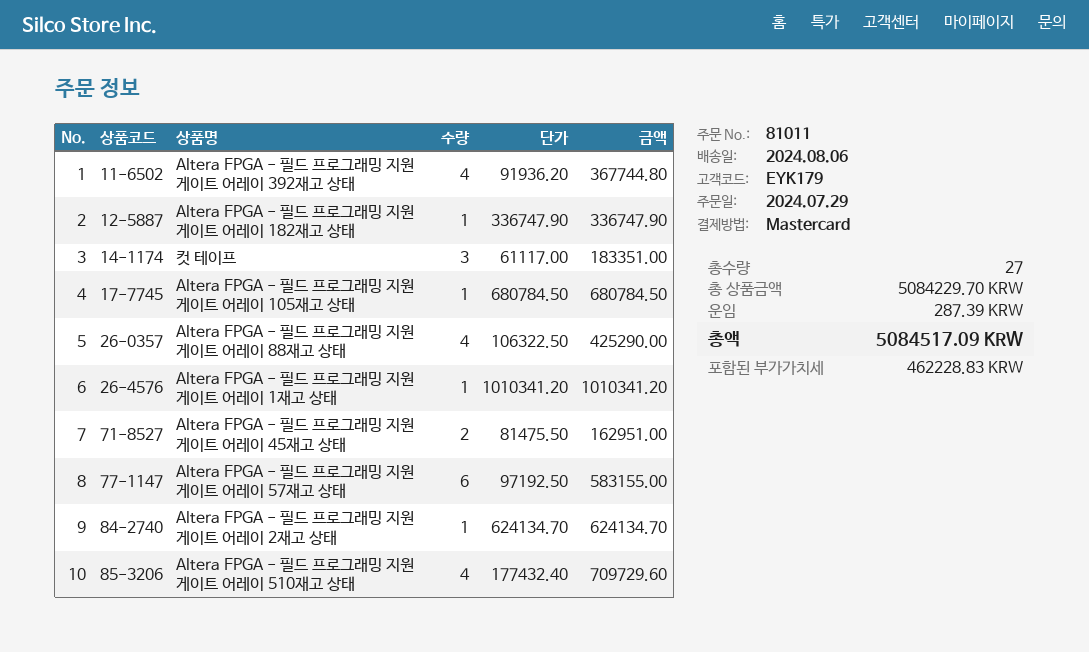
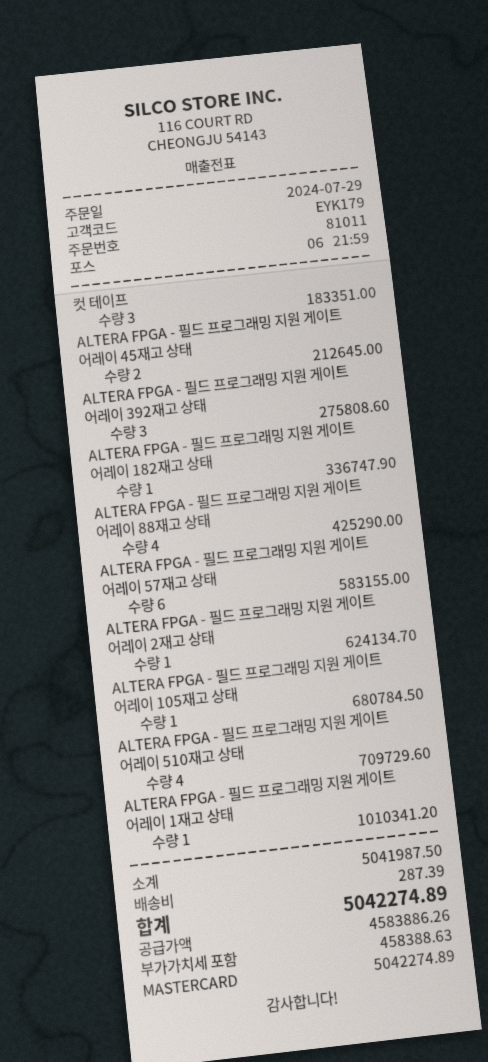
Altera FPGA - 필드 프로그래밍 지원 게이트 어레이 392재고 상태: 4 for 367744.80 -> 3 for 275808.60
Altera FPGA - 필드 프로그래밍 지원 게이트 어레이 45재고 상태: 2 for 162951.00 -> 2 for 212645.00
subtotal: 5084229.70 -> 5041987.50
tax: 462228.83 -> 458388.63
total: 5084517.09 -> 5042274.89

